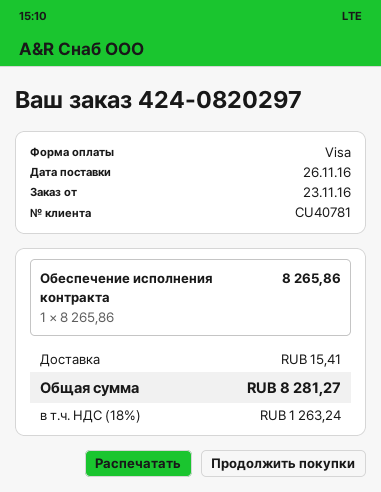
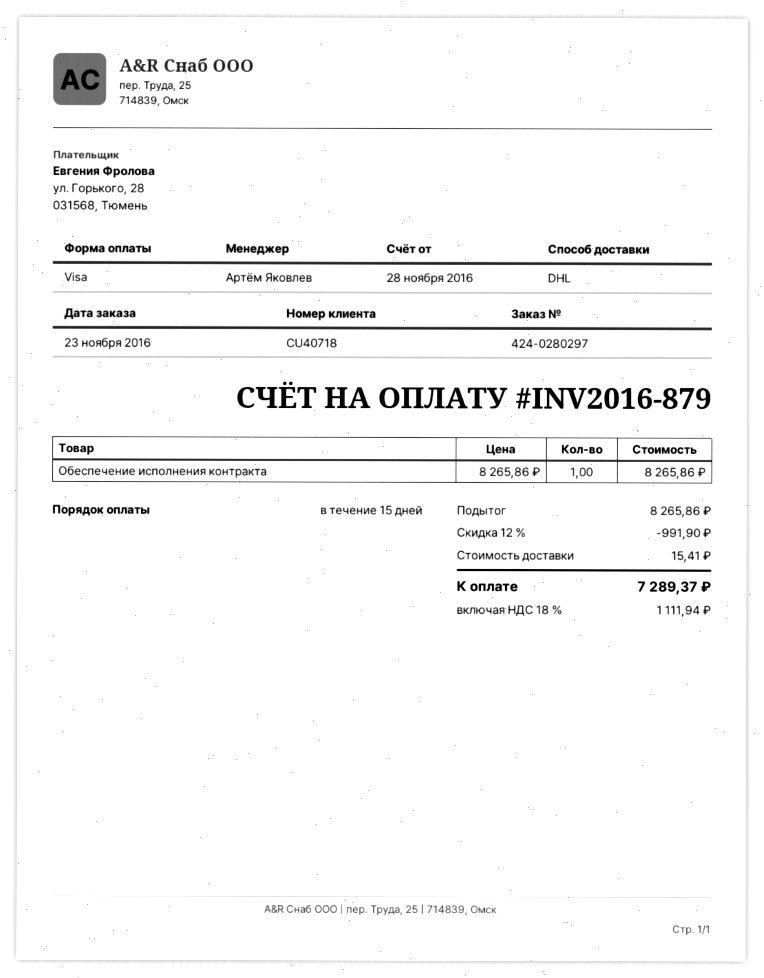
order number: 424-0820297 -> 424-0280297
customer number: CU40781 -> CU40718
discount: none -> 12% = 991.90
tax: 18% = 1263.24 -> 18% = 1111.94
total: 8281.27 -> 7289.37

